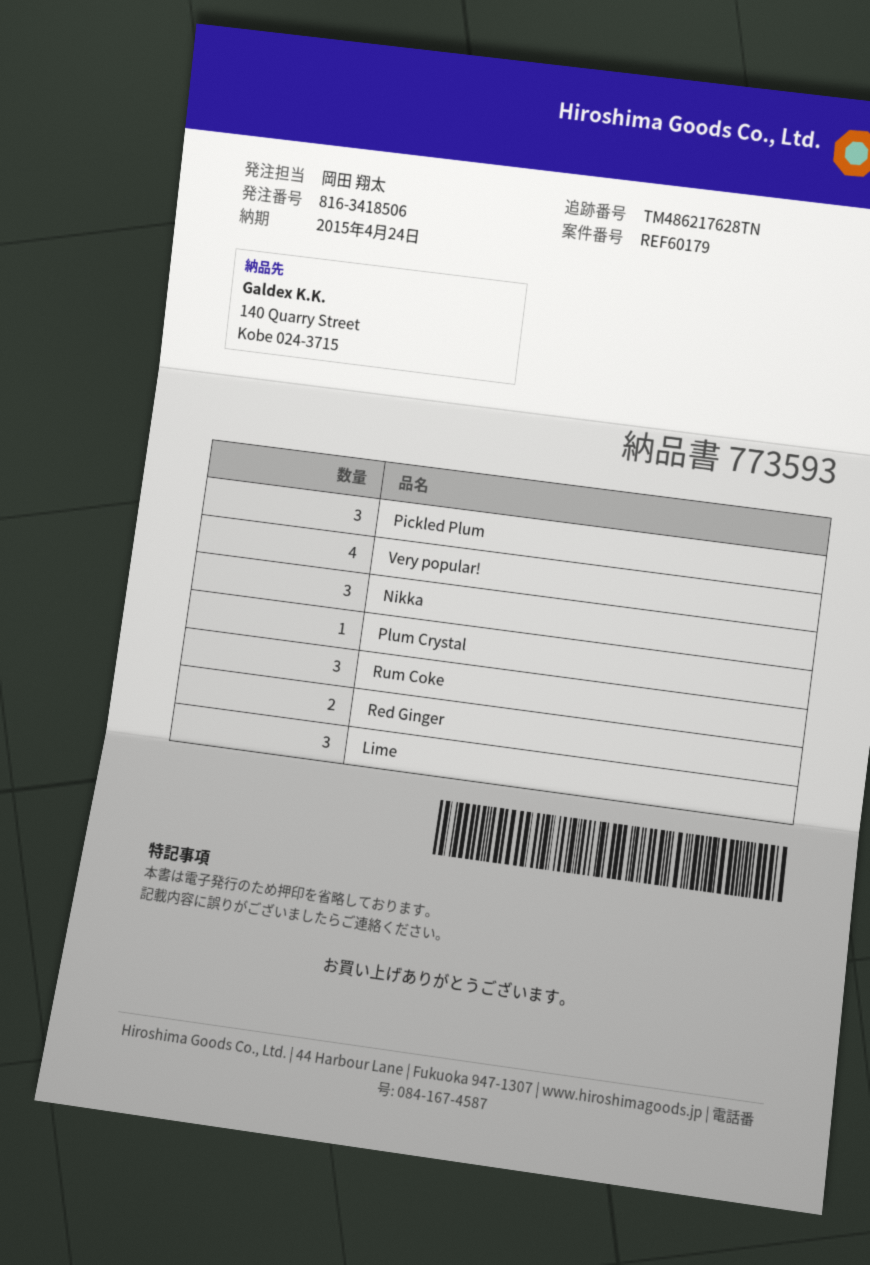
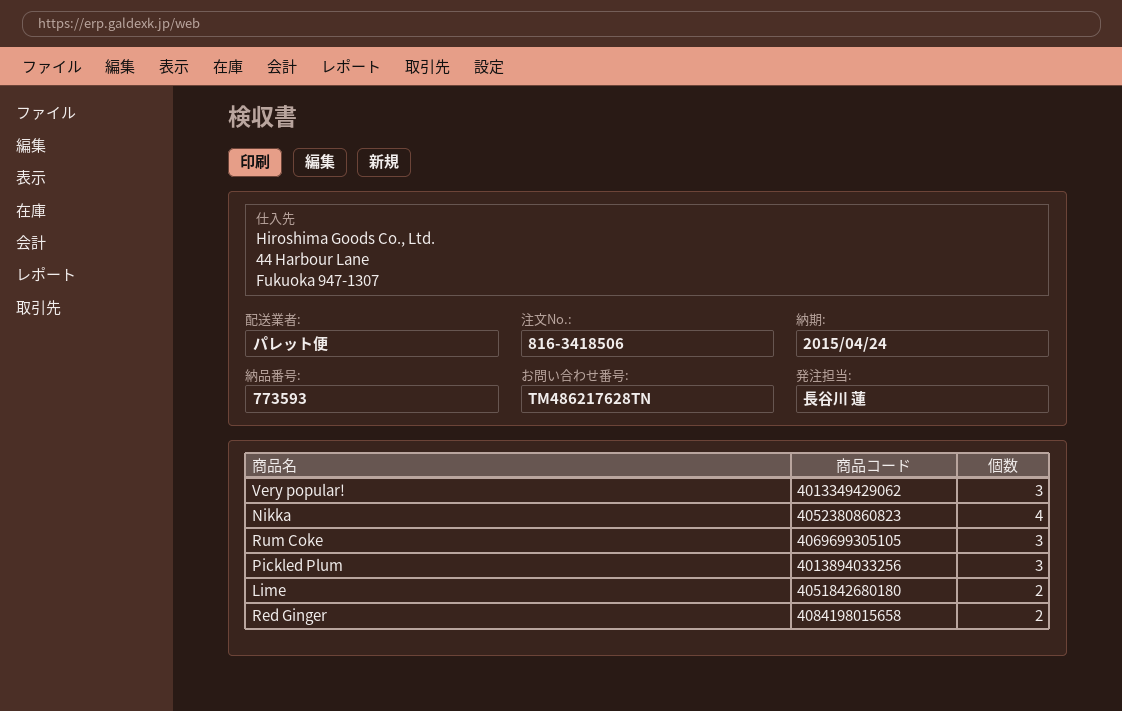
ordered by: 岡田 翔太 -> 長谷川 蓮
Very popular!: 4 -> 3
Nikka: 3 -> 4
Plum Crystal: 1 -> none
Lime: 3 -> 2

